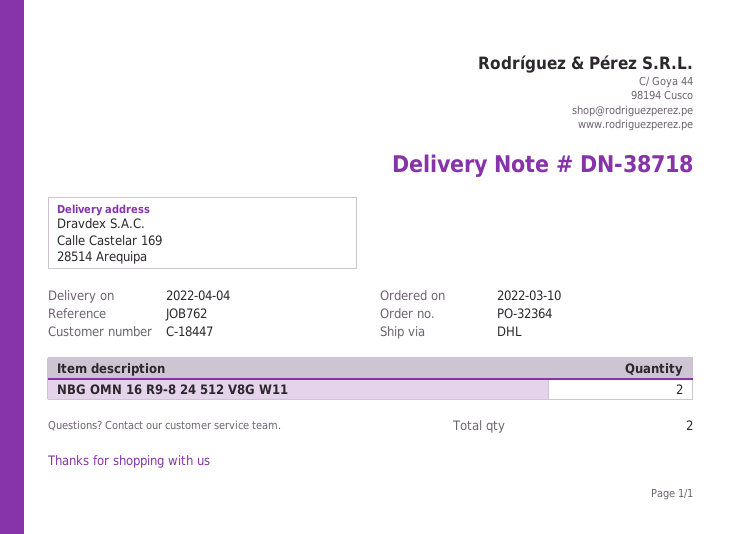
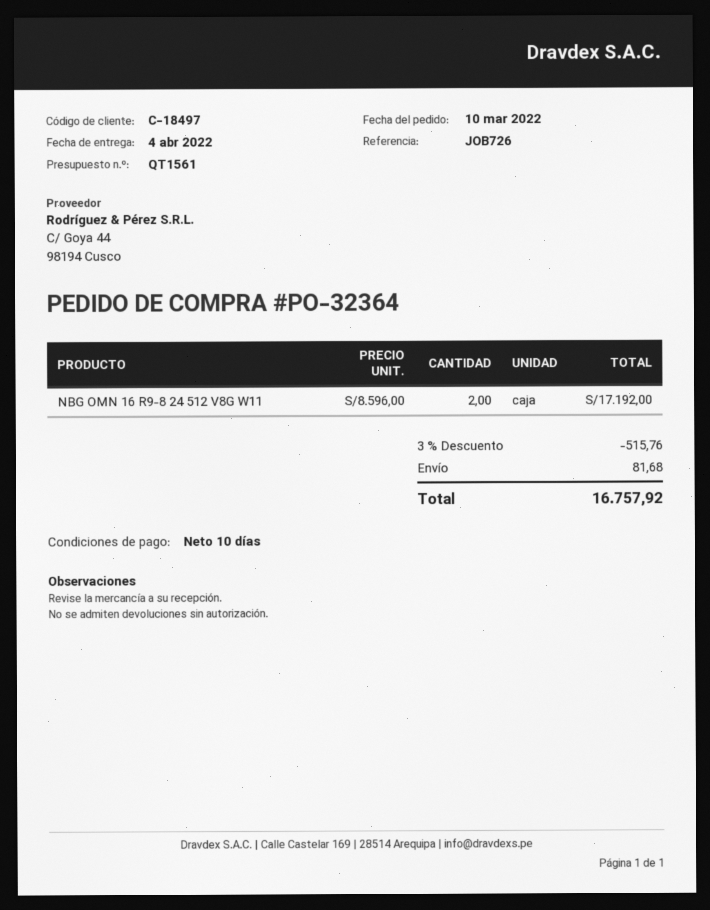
customer number: C-18447 -> C-18497
reference: JOB762 -> JOB726

